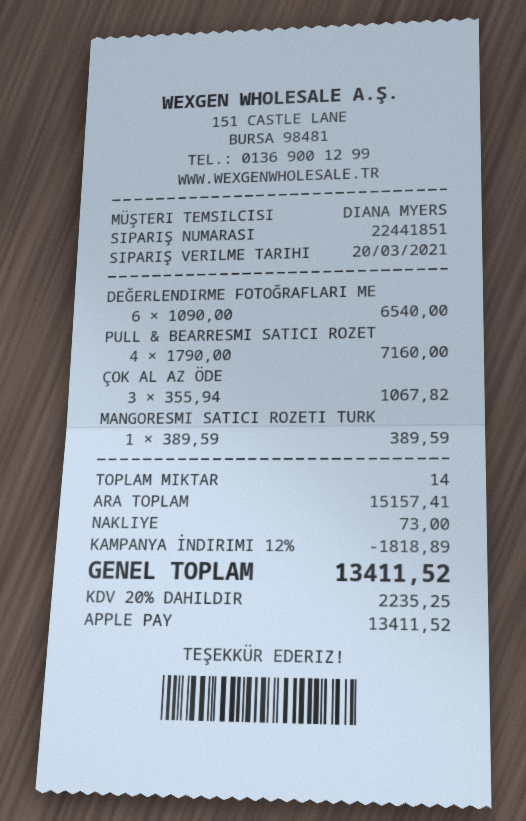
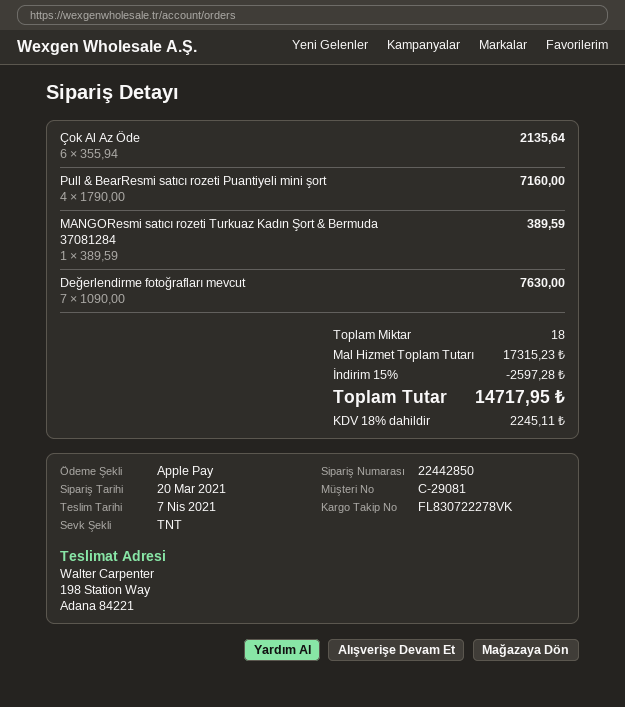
order number: 22441851 -> 22442850
DEĞERLENDIRME FOTOĞRAFLARI ME: 6 x 1090.00 = 6540.00 -> 7 x 1090.00 = 7630.00
ÇOK AL AZ ÖDE: 3 x 355.94 = 1067.82 -> 6 x 355.94 = 2135.64
total quantity: 14 -> 18
subtotal: 15157.41 -> 17315.23
discount: 12% = 1818.89 -> 15% = 2597.28
shipping: 73.00 -> none
tax: 20% = 2235.25 -> 18% = 2245.11
total: 13411.52 -> 14717.95

